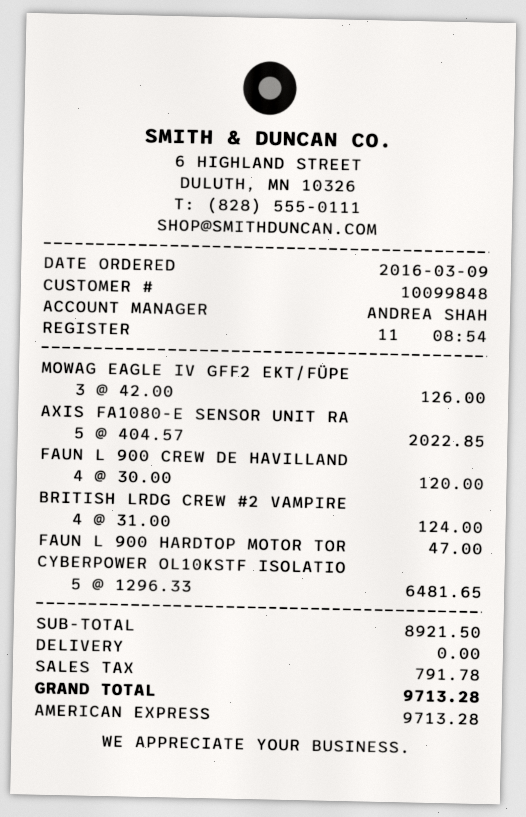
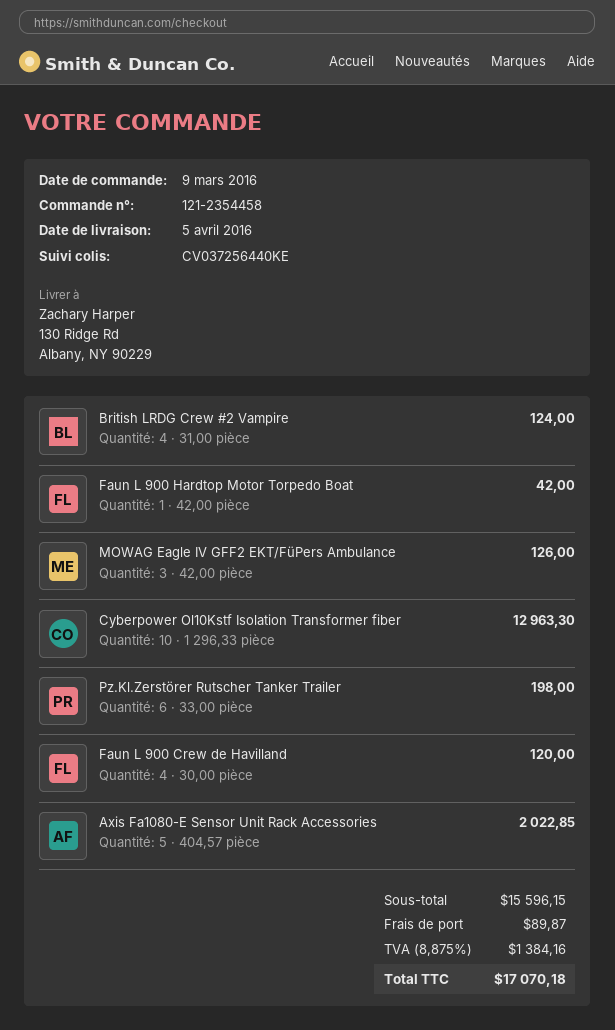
FAUN L 900 HARDTOP MOTOR TOR: 1 x 47.00 = 47.00 -> 1 x 42.00 = 42.00
CYBERPOWER OL10KSTF ISOLATIO: 5 x 1296.33 = 6481.65 -> 10 x 1296.33 = 12963.30
Pz.Kl.Zerstörer Rutscher Tanker Trailer: none -> 6 x 33.00 = 198.00
subtotal: 8921.50 -> 15596.15
shipping: 0.00 -> 89.87
tax: 791.78 -> 1384.16
total: 9713.28 -> 17070.18

